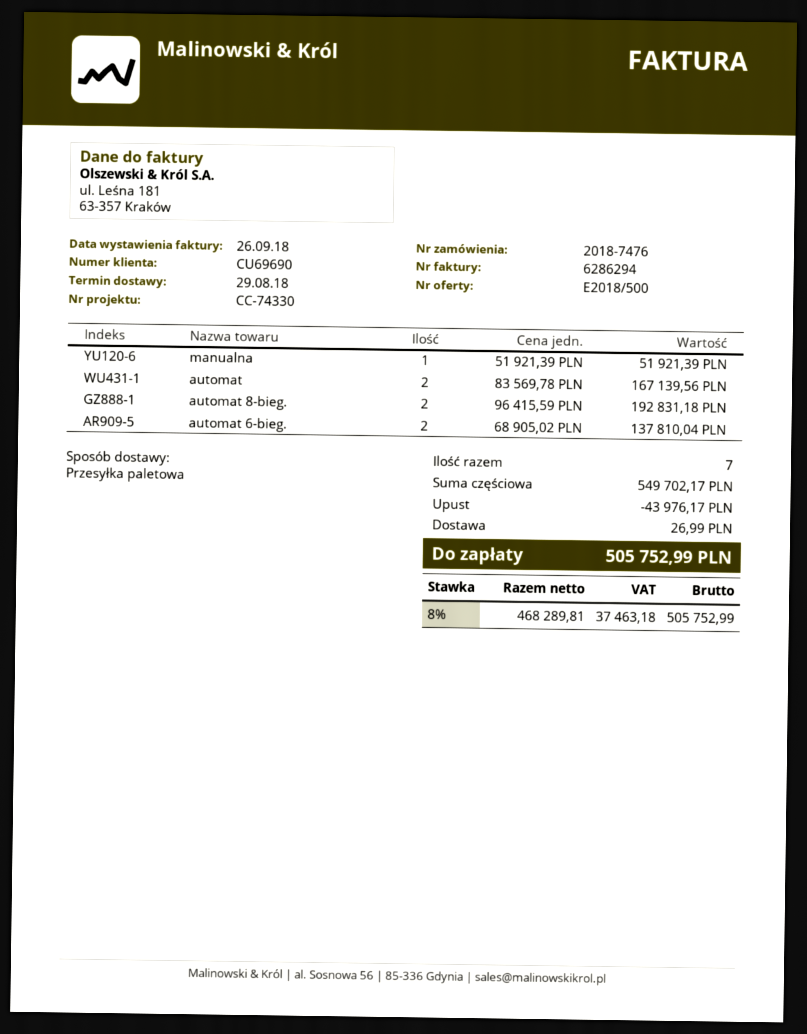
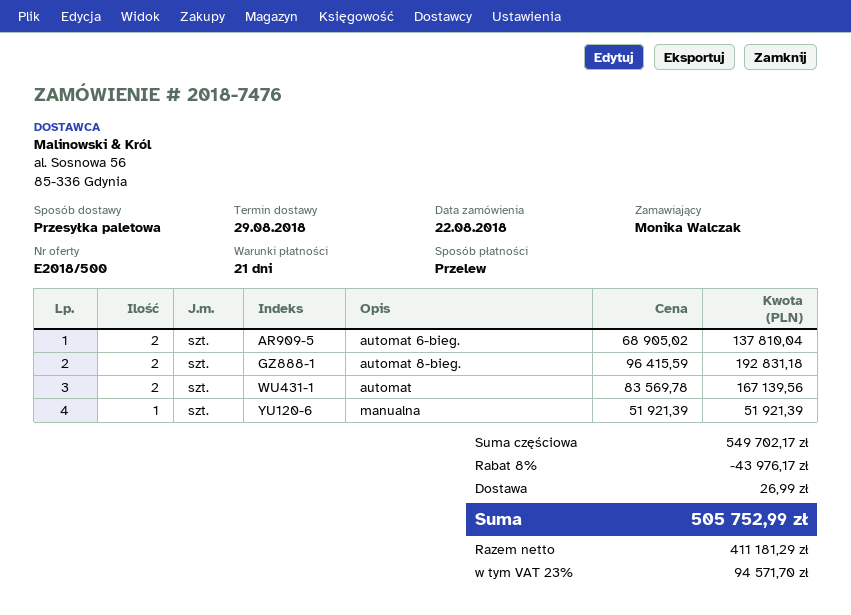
net: 468289.81 -> 411181.29
tax: 8% = 37463.18 -> 23% = 94571.70

